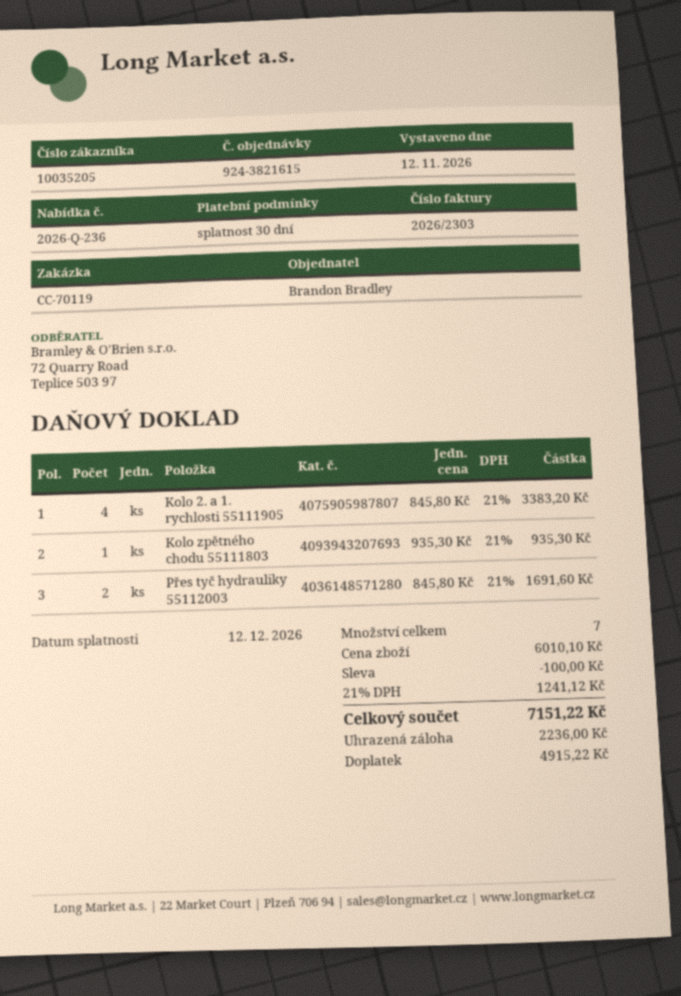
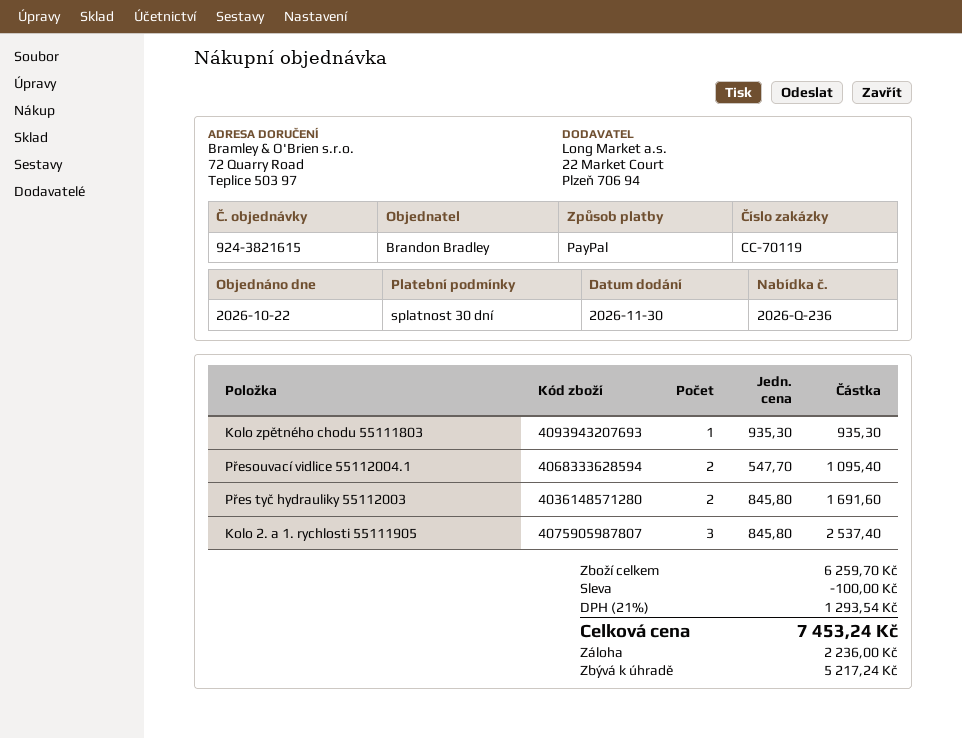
Kolo 2. a 1. rychlosti 55111905: 4 x 845.80 = 3383.20 -> 3 x 845.80 = 2537.40
Přesouvací vidlice 55112004.1: none -> 2 x 547.70 = 1095.40
subtotal: 6010.10 -> 6259.70
tax: 21% = 1241.12 -> 21% = 1293.54
total: 7151.22 -> 7453.24
balance: 4915.22 -> 5217.24

